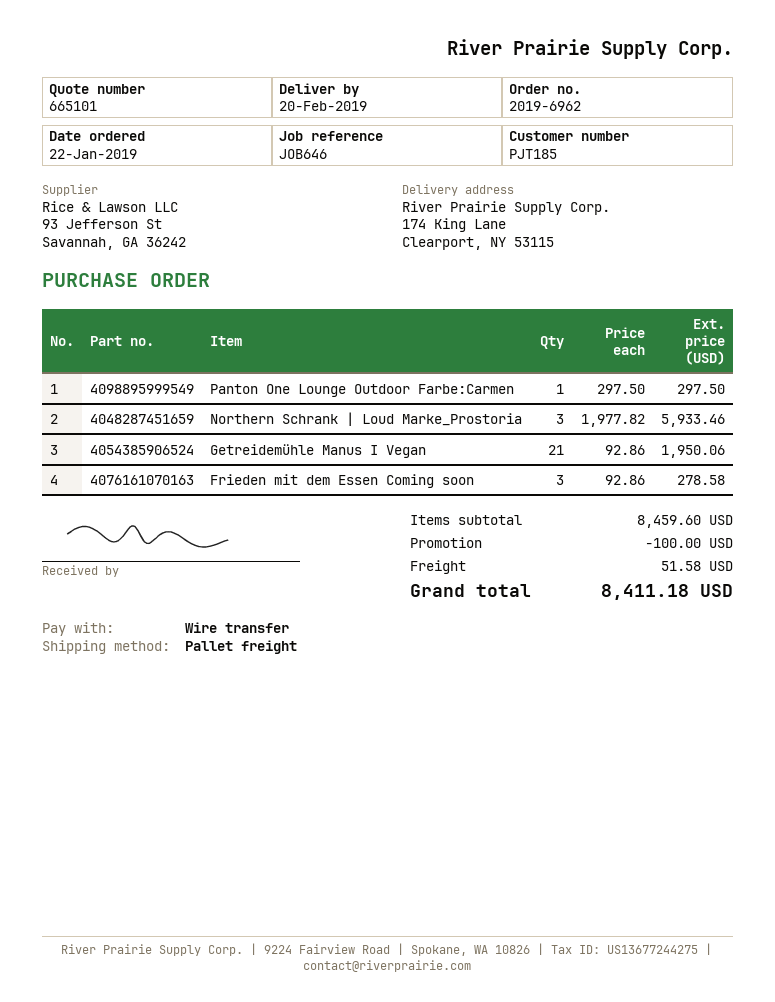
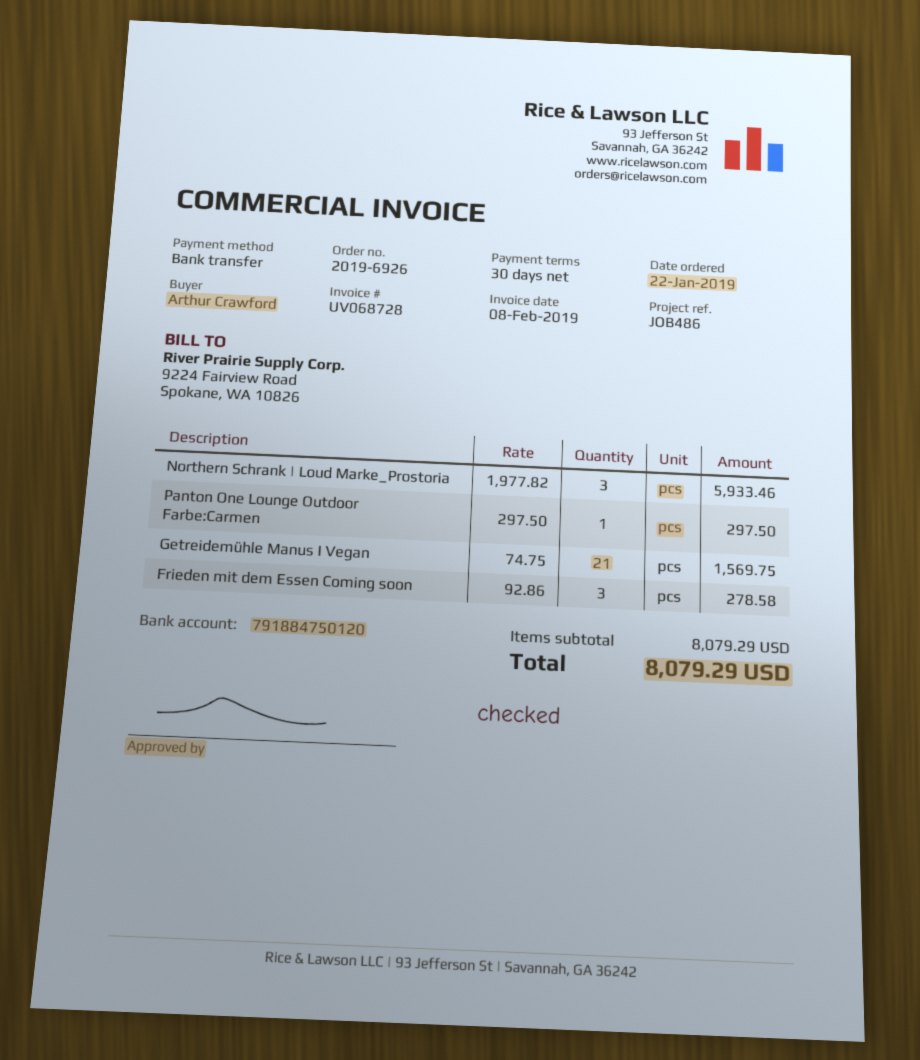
order number: 2019-6962 -> 2019-6926
reference: JOB646 -> JOB486
Getreidemühle Manus I Vegan: 21 x 92.86 = 1950.06 -> 21 x 74.75 = 1569.75
subtotal: 8459.60 -> 8079.29
discount: 100.00 -> none
shipping: 51.58 -> none
total: 8411.18 -> 8079.29

